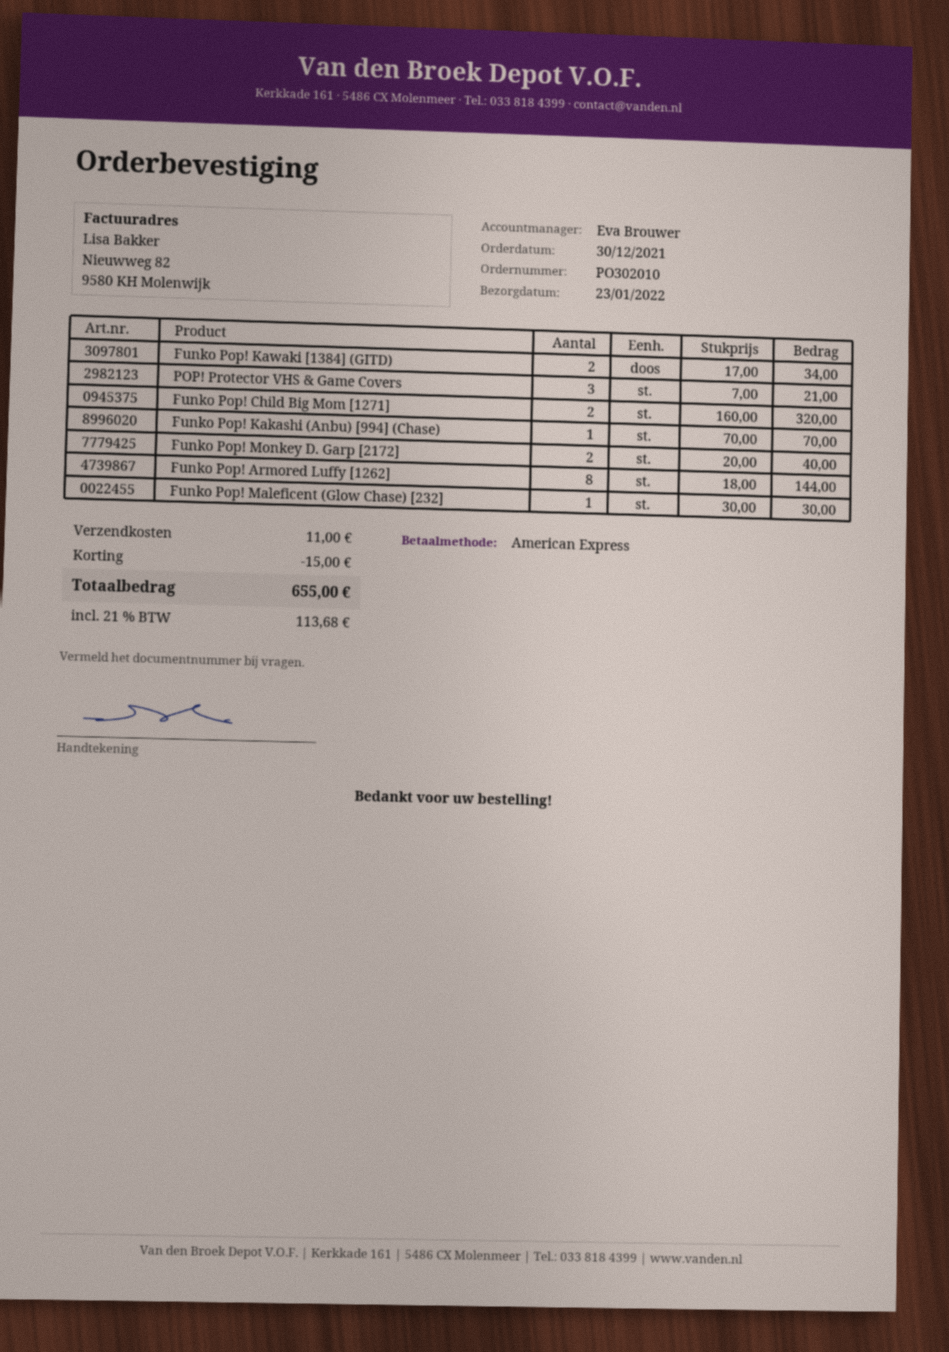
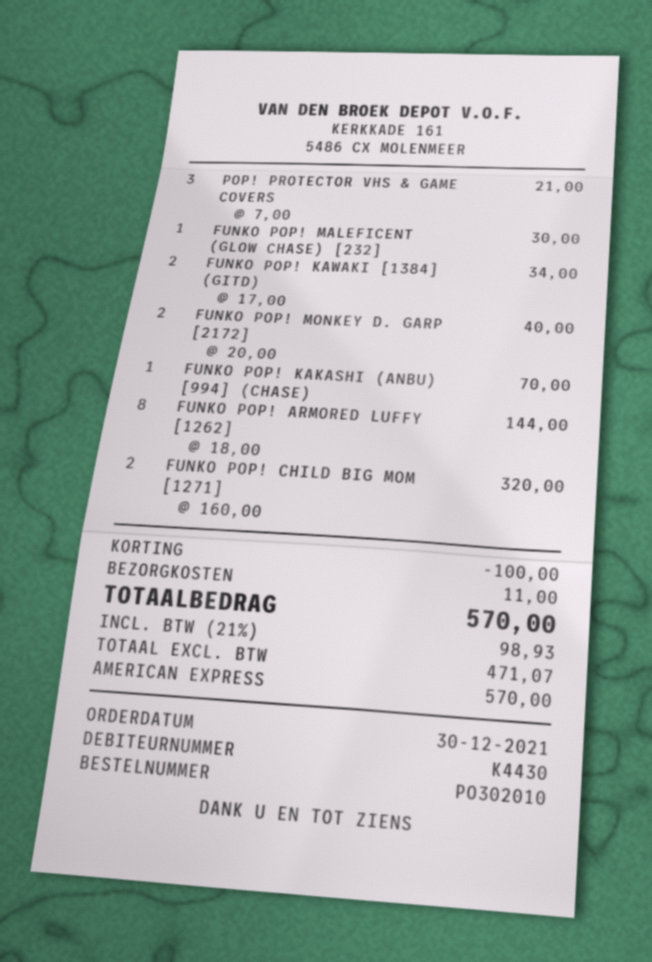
discount: 15.00 -> 100.00
tax: 21% = 113.68 -> 21% = 98.93
total: 655.00 -> 570.00

